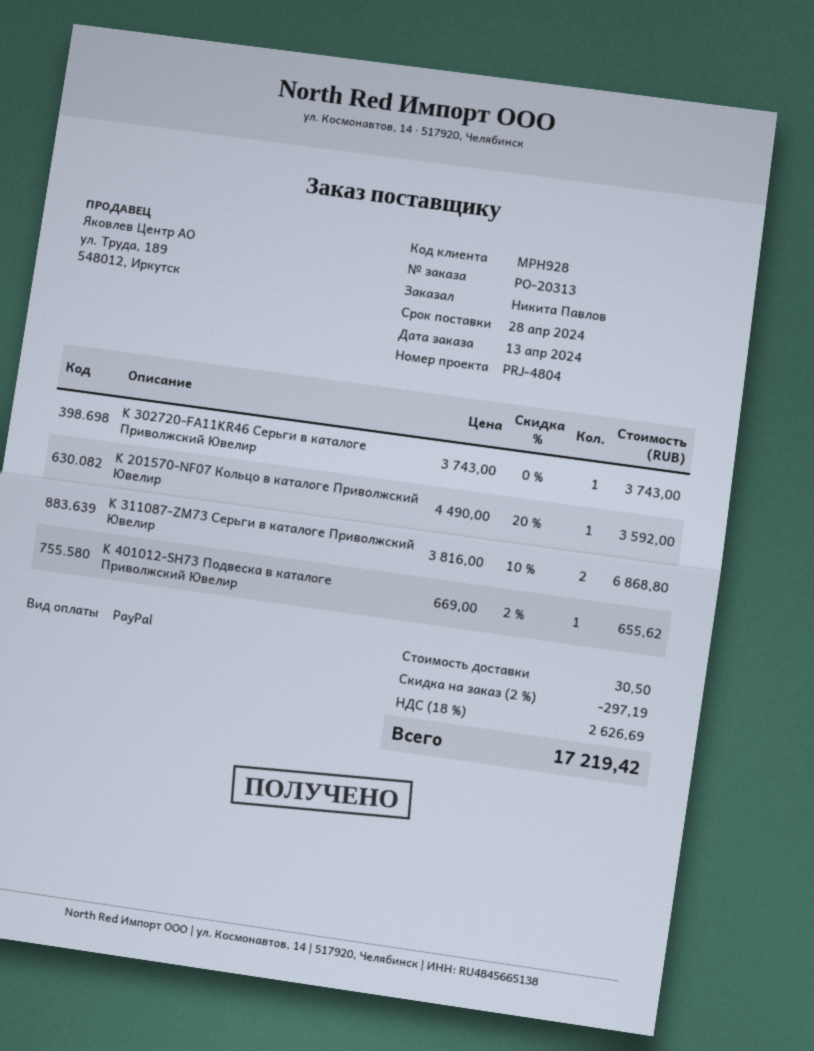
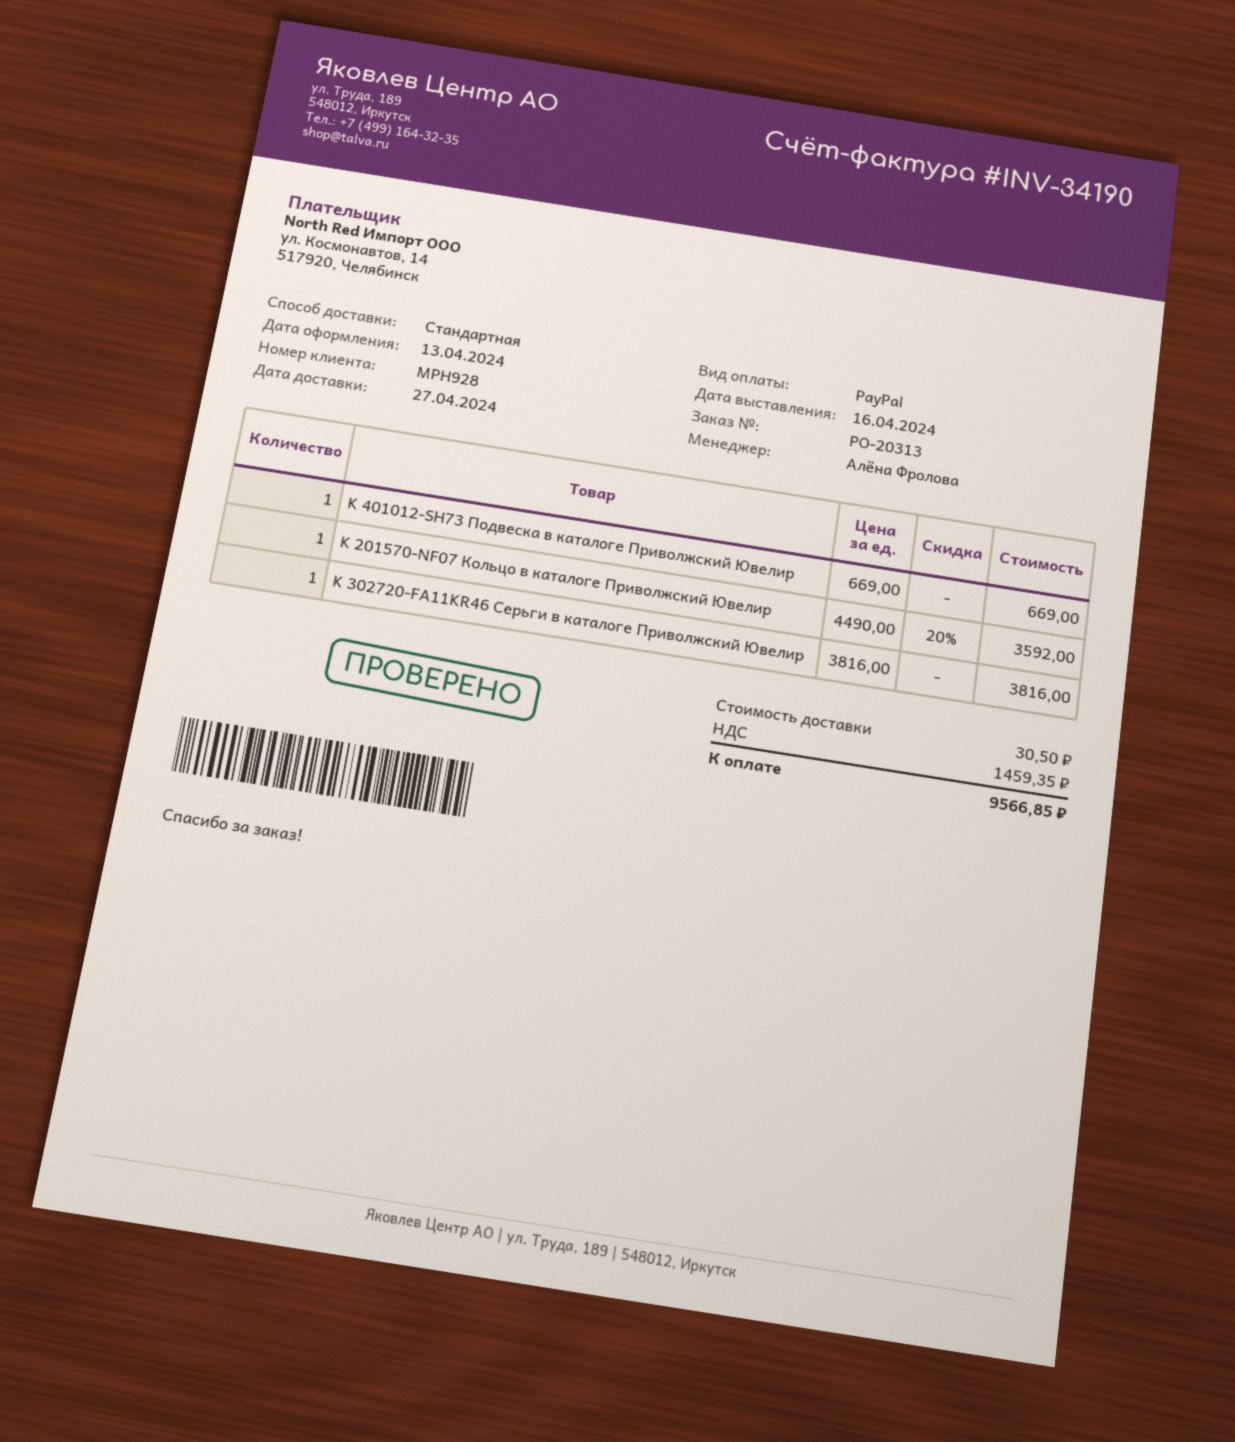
delivery date: 2024-04-28 -> 2024-04-27
K 302720-FA11KR46 Серьги в каталоге Приволжский Ювелир: 1 x 3743.00 = 3743.00 -> 1 x 3816.00 = 3816.00
K 311087-ZM73 Серьги в каталоге Приволжский Ювелир: 2 x 3816.00 - 10% = 6868.80 -> none
K 401012-SH73 Подвеска в каталоге Приволжский Ювелир: 1 x 669.00 - 2% = 655.62 -> 1 x 669.00 = 669.00
discount: 2% = 297.19 -> none
tax: 2626.69 -> 1459.35
total: 17219.42 -> 9566.85

